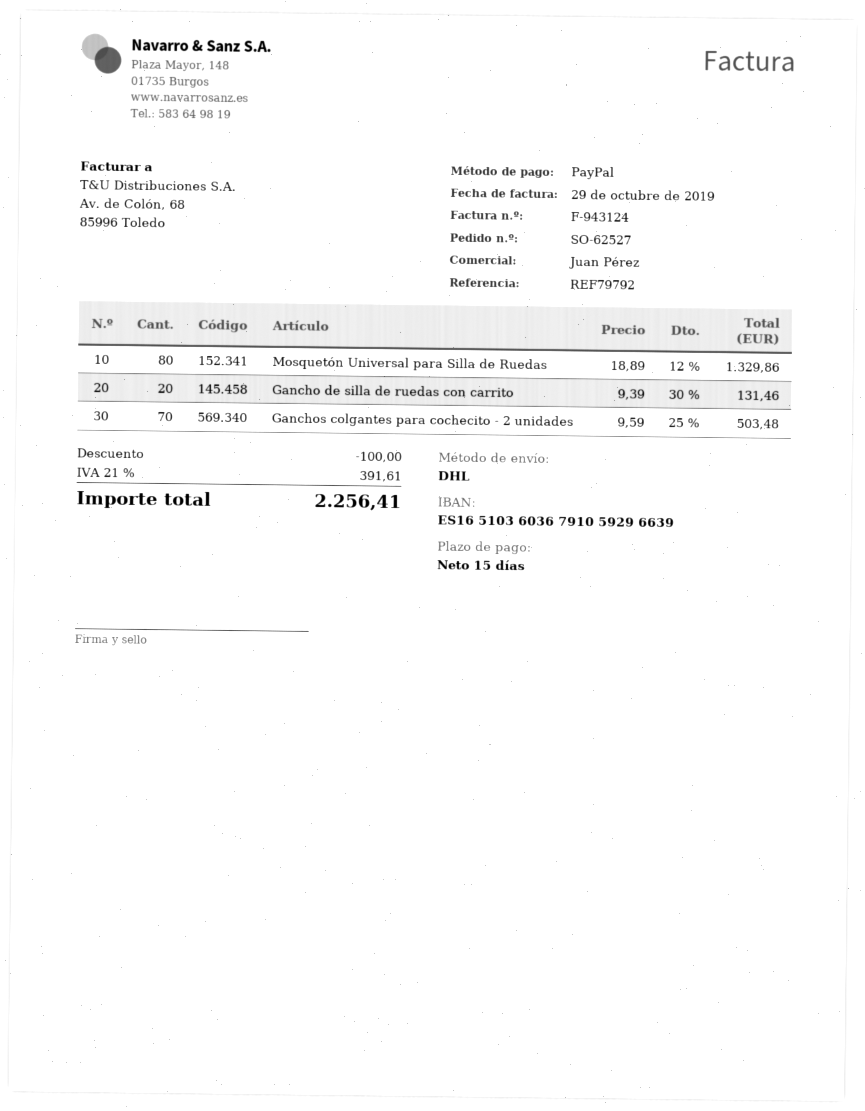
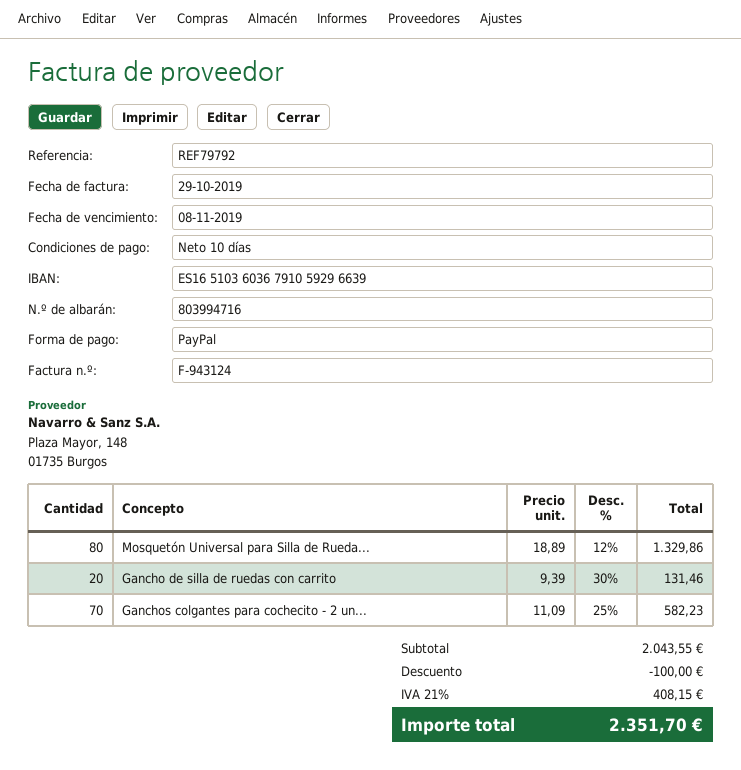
payment terms: 15 days -> 10 days
Ganchos colgantes para cochecito - 2 unidades: 70 x 9.59 - 25% = 503.48 -> 70 x 11.09 - 25% = 582.23
tax: 21% = 391.61 -> 21% = 408.15
total: 2256.41 -> 2351.70

